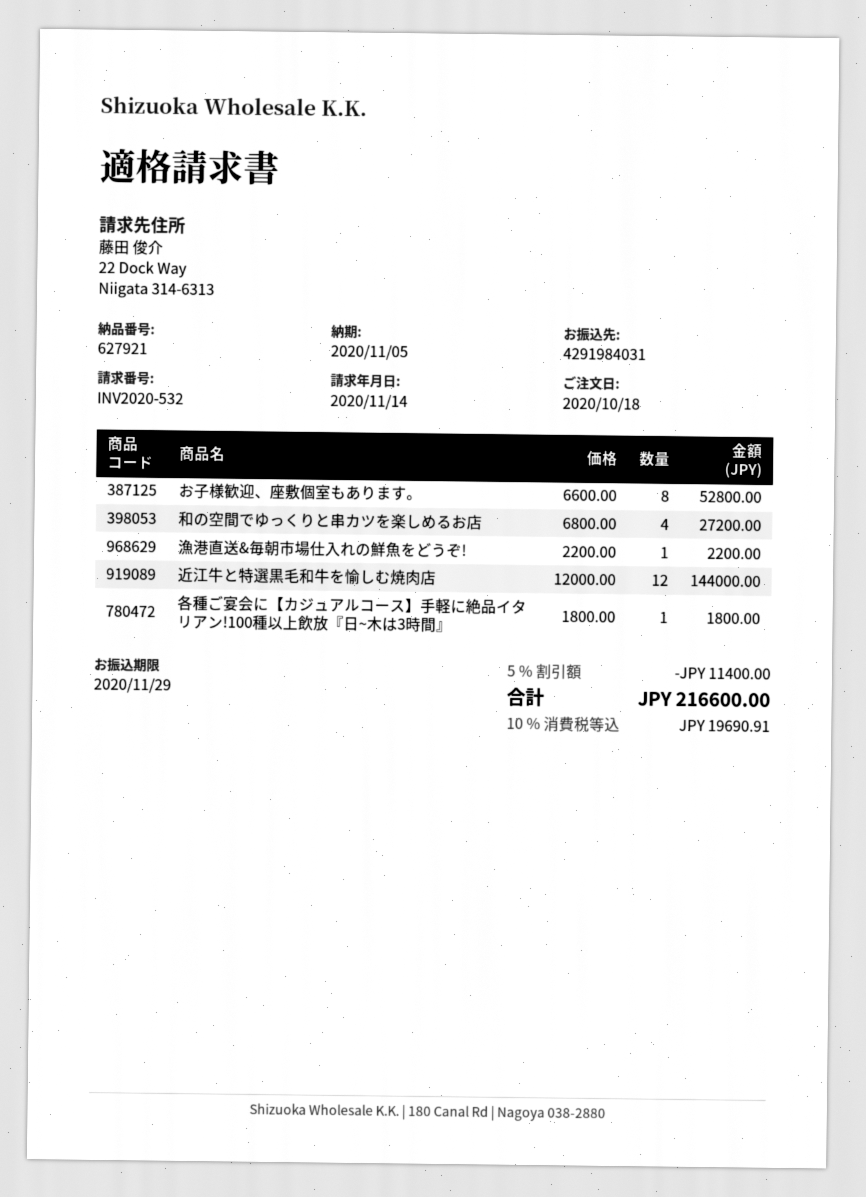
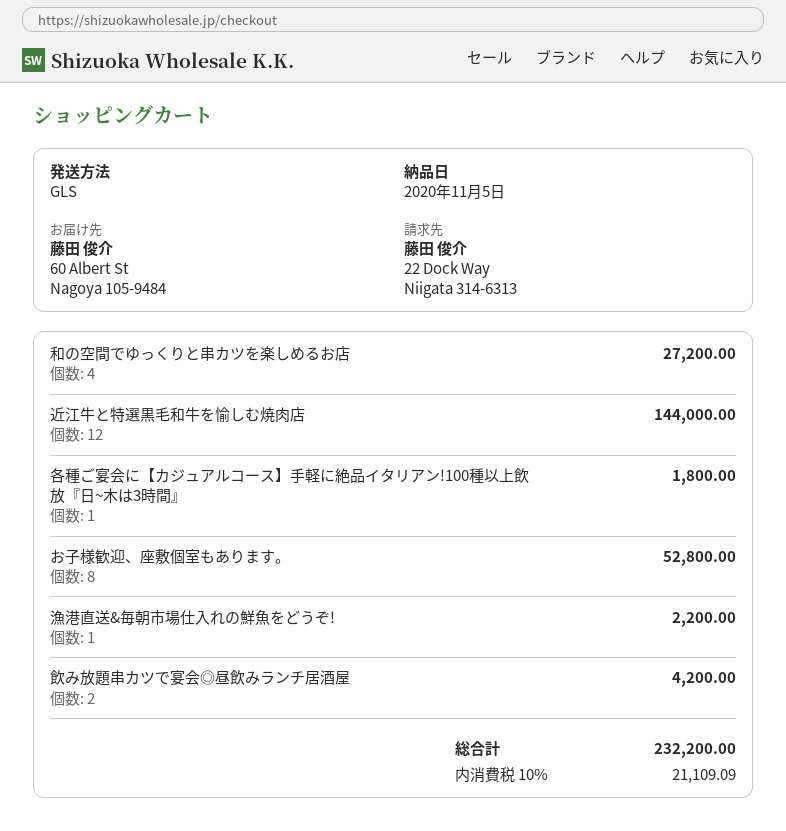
飲み放題串カツで宴会◎昼飲みランチ居酒屋: none -> 2 for 4200.00
discount: 5% = 11400.00 -> none
tax: 10% = 19690.91 -> 10% = 21109.09
total: 216600.00 -> 232200.00

